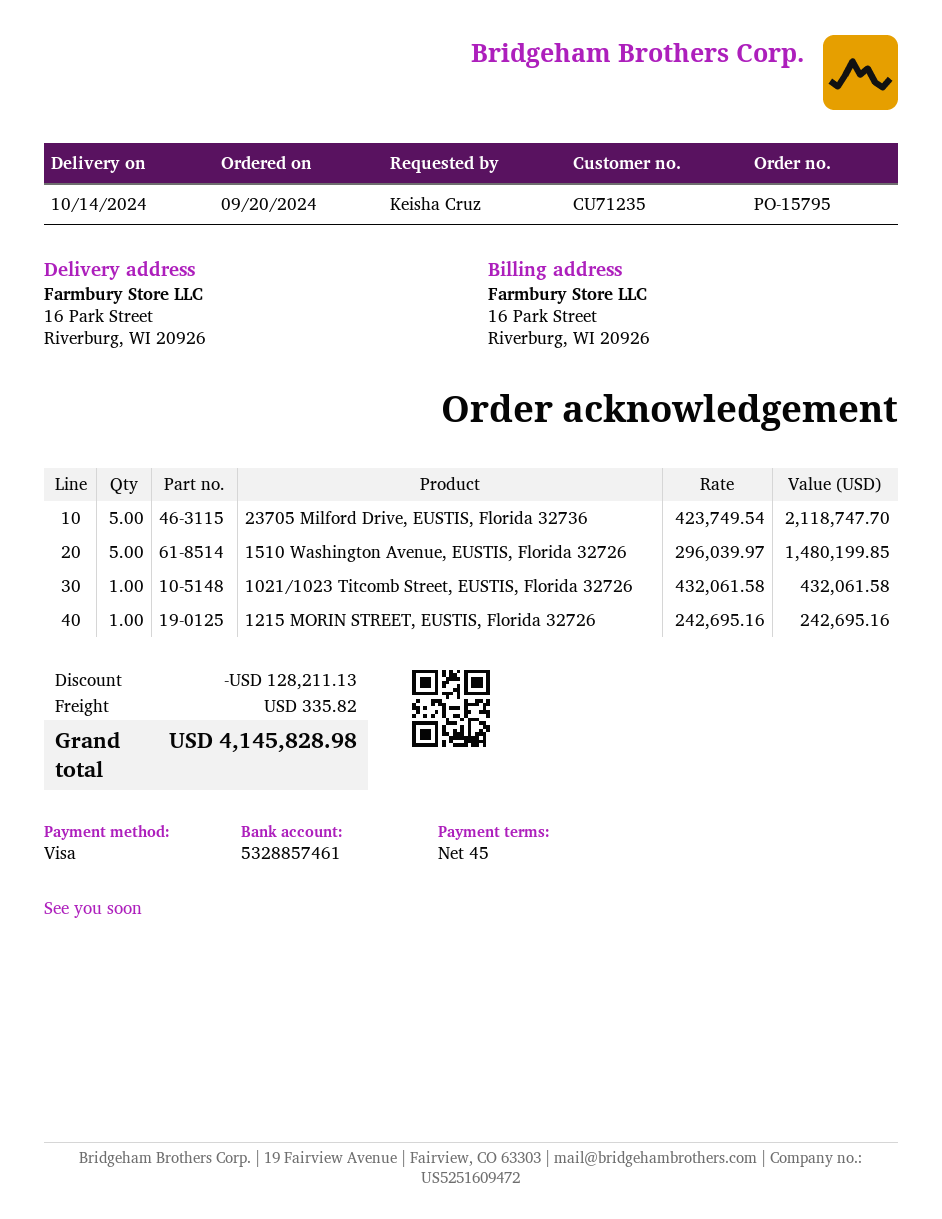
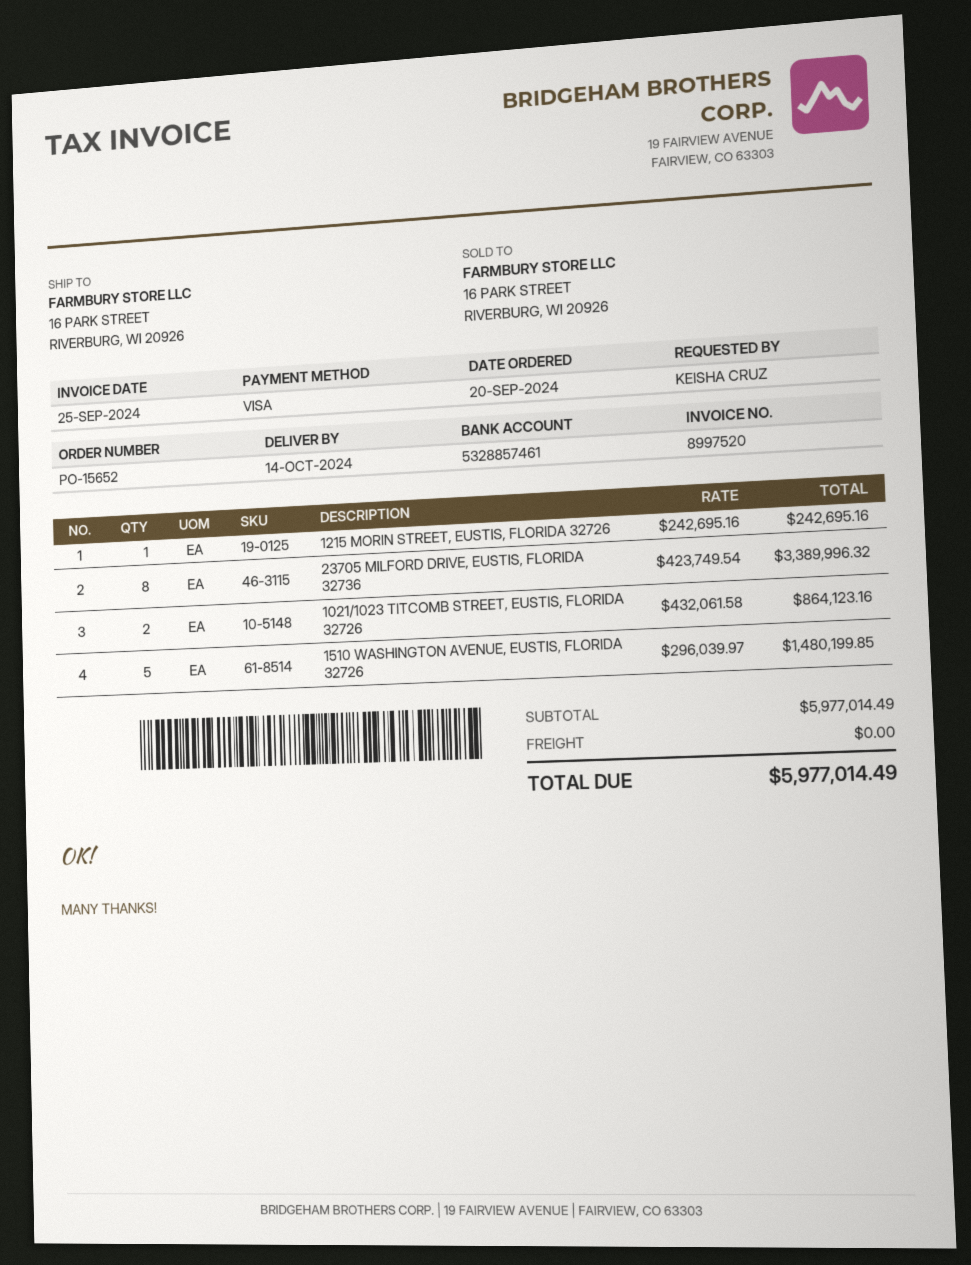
order number: PO-15795 -> PO-15652
23705 Milford Drive, EUSTIS, Florida 32736: 5 x 423749.54 = 2118747.70 -> 8 x 423749.54 = 3389996.32
1021/1023 Titcomb Street, EUSTIS, Florida 32726: 1 x 432061.58 = 432061.58 -> 2 x 432061.58 = 864123.16
discount: 128211.13 -> none
shipping: 335.82 -> 0.00
total: 4145828.98 -> 5977014.49

